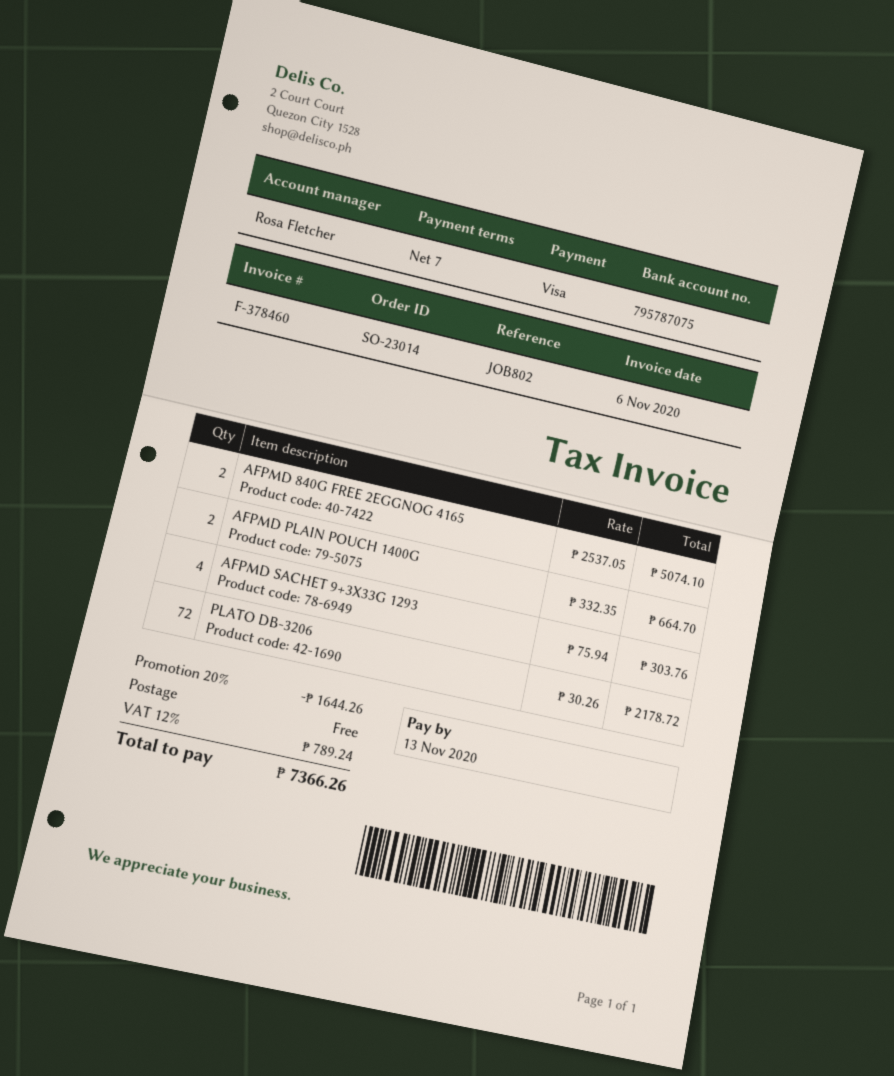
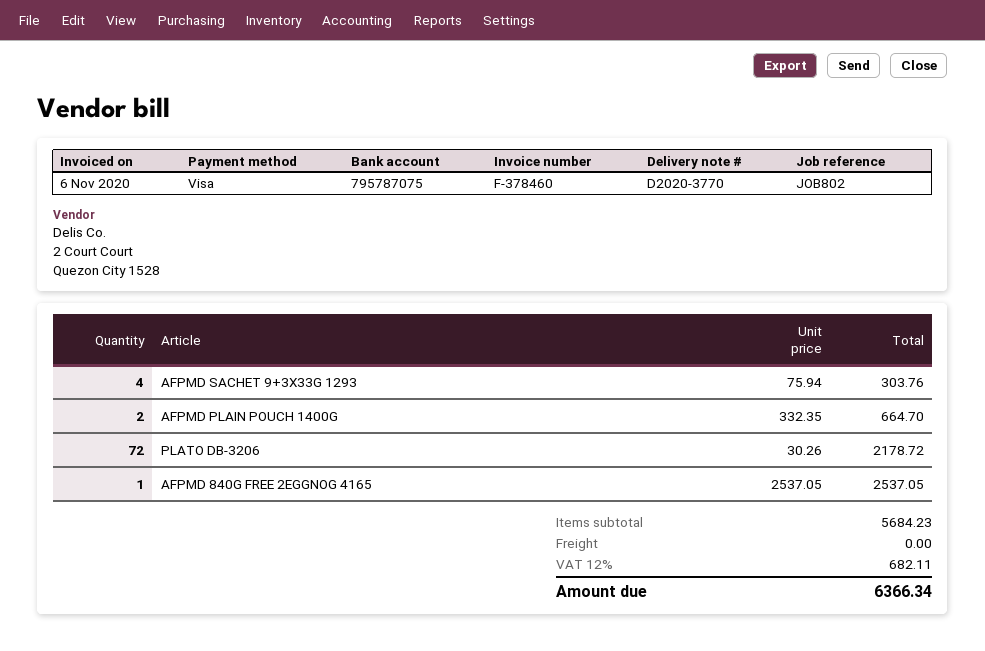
AFPMD 840G FREE 2EGGNOG 4165: 2 x 2537.05 = 5074.10 -> 1 x 2537.05 = 2537.05
discount: 20% = 1644.26 -> none
tax: 12% = 789.24 -> 12% = 682.11
total: 7366.26 -> 6366.34

